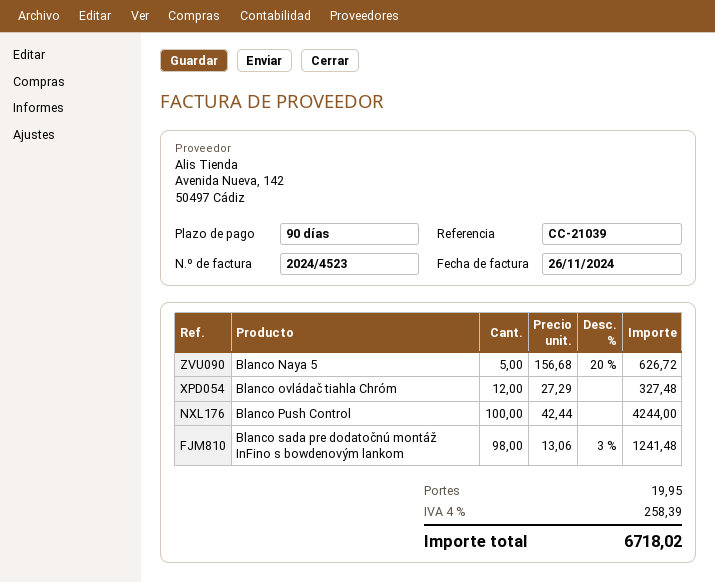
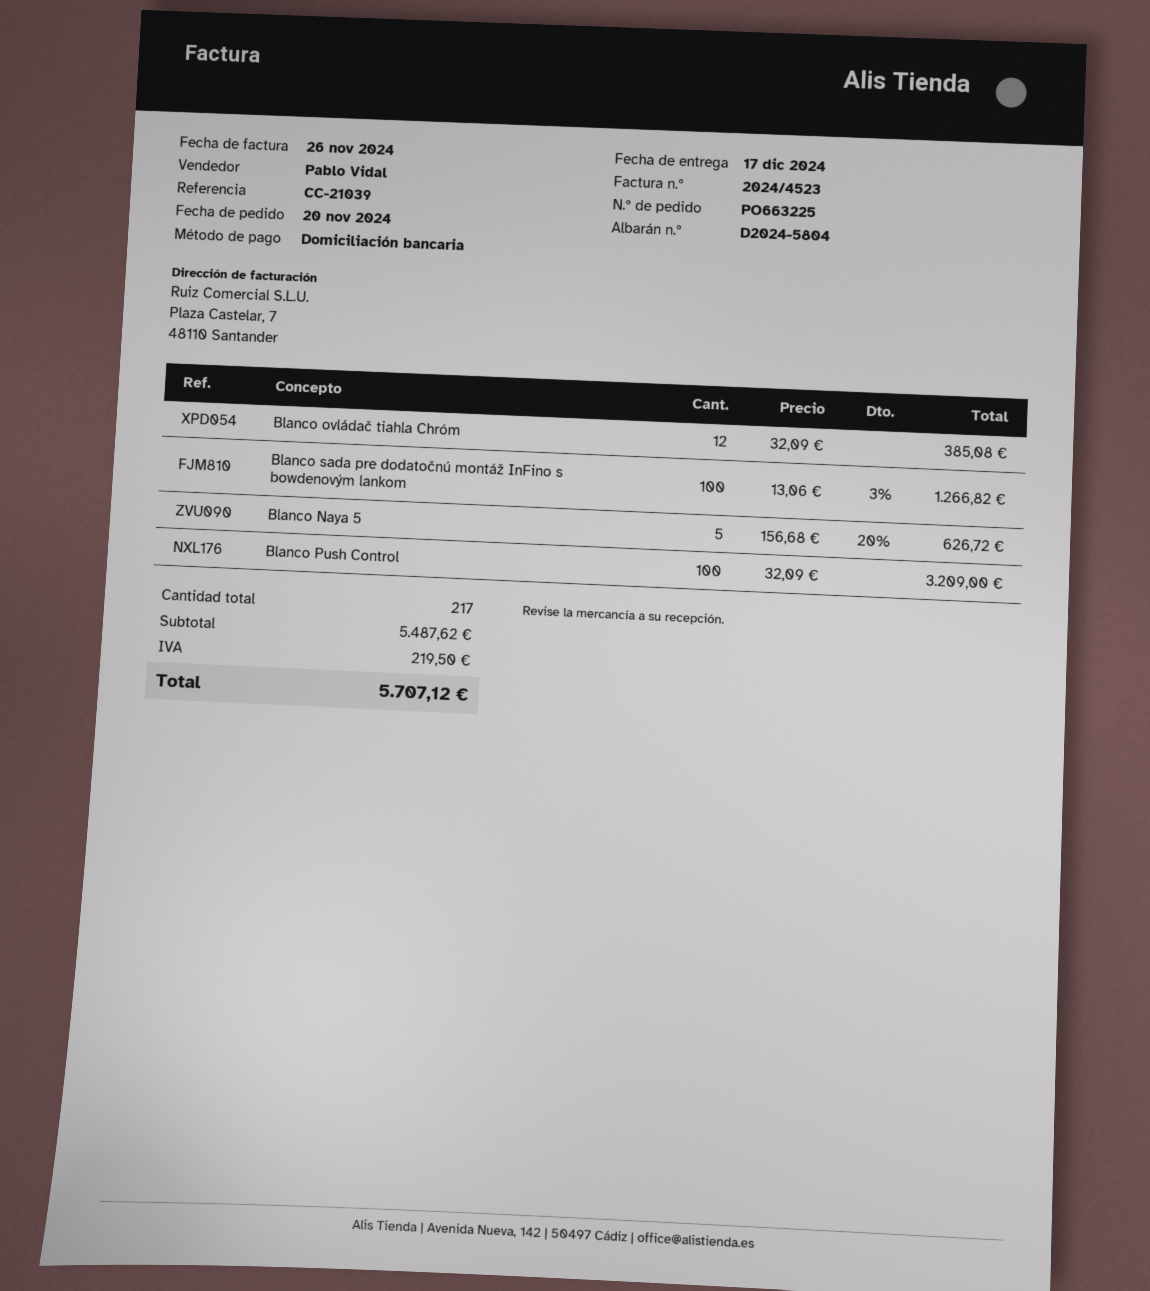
Blanco ovládač tiahla Chróm: 12 x 27.29 = 327.48 -> 12 x 32.09 = 385.08
Blanco Push Control: 100 x 42.44 = 4244.00 -> 100 x 32.09 = 3209.00
Blanco sada pre dodatočnú montáž InFino s bowdenovým lankom: 98 x 13.06 - 3% = 1241.48 -> 100 x 13.06 - 3% = 1266.82
shipping: 19.95 -> none
tax: 258.39 -> 219.50
total: 6718.02 -> 5707.12

